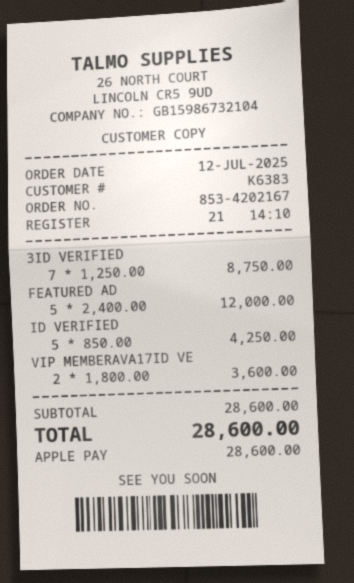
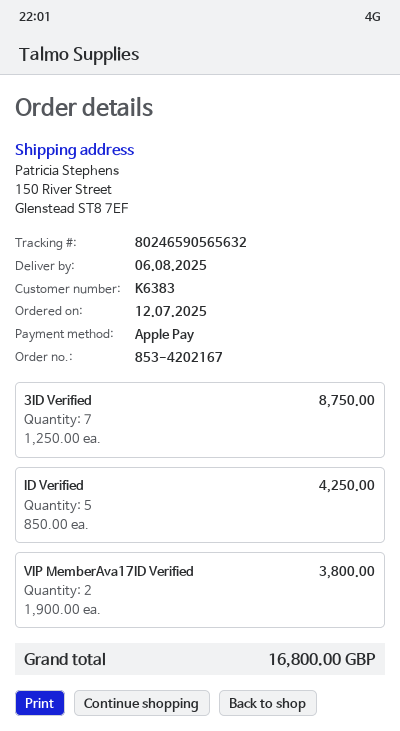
FEATURED AD: 5 x 2400.00 = 12000.00 -> none
VIP MEMBERAVA17ID VE: 2 x 1800.00 = 3600.00 -> 2 x 1900.00 = 3800.00
total: 28600.00 -> 16800.00

